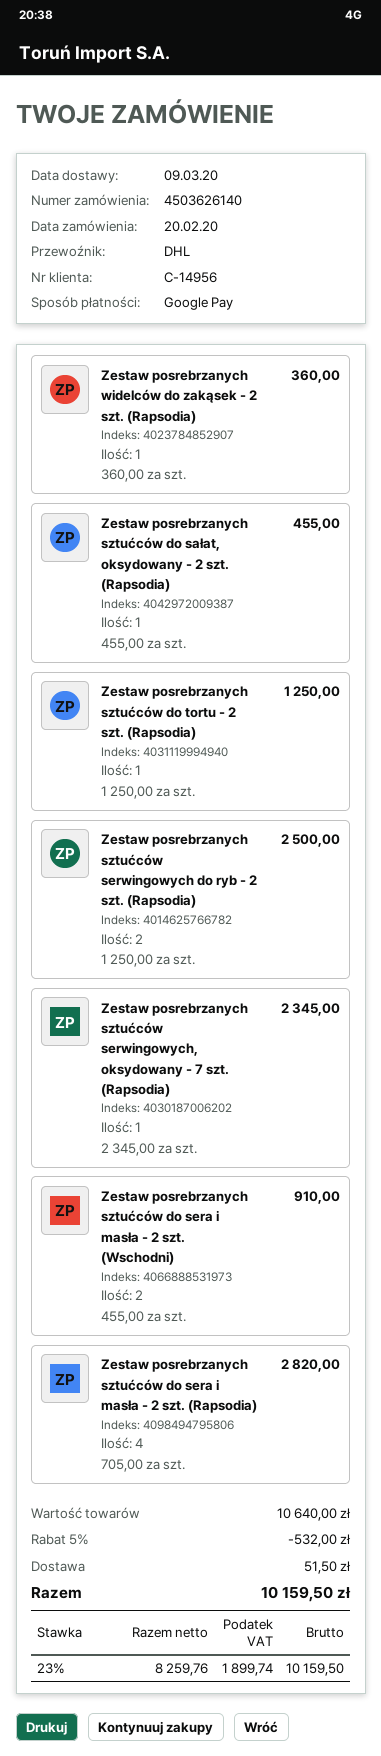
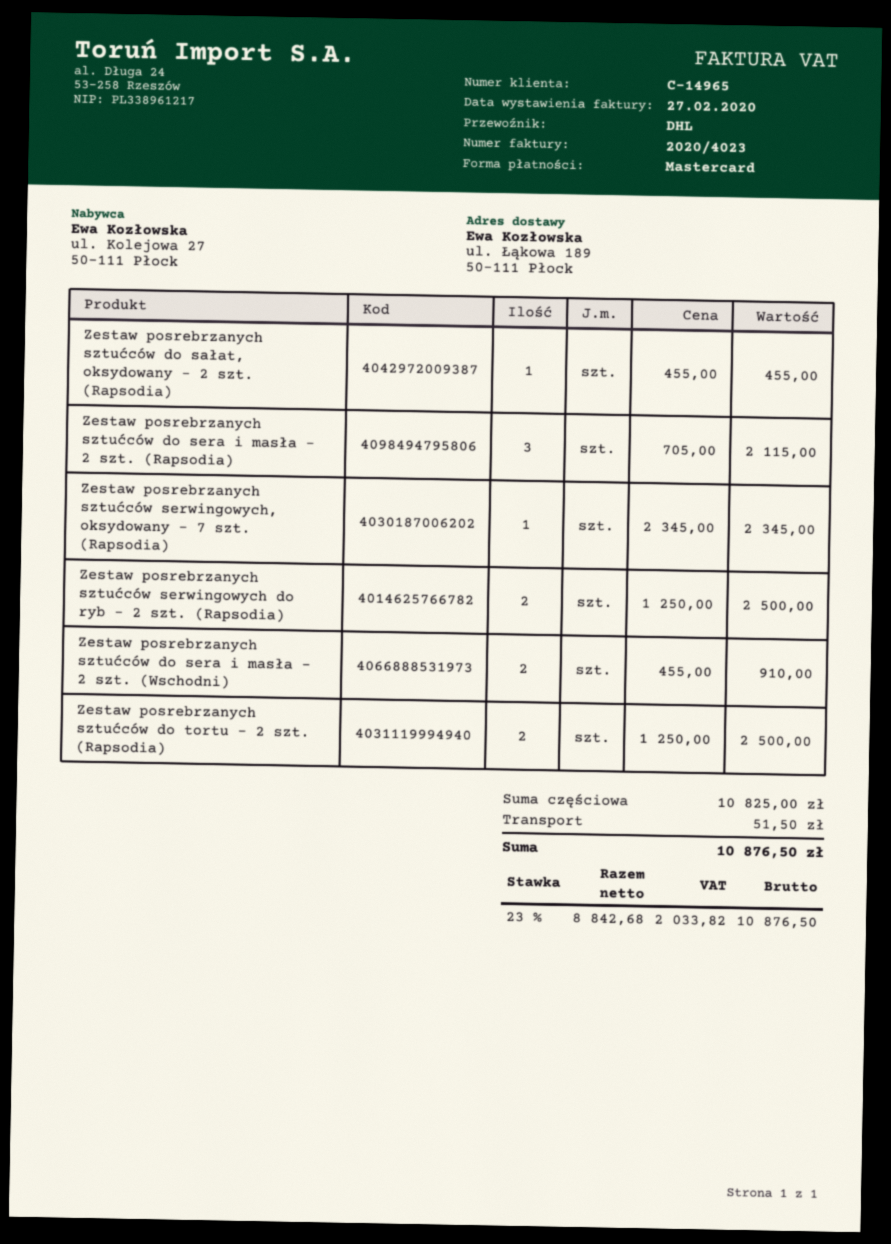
customer number: C-14956 -> C-14965
payment method: Google Pay -> Mastercard
Zestaw posrebrzanych widelców do zakąsek - 2 szt. (Rapsodia): 1 x 360.00 = 360.00 -> none
Zestaw posrebrzanych sztućców do tortu - 2 szt. (Rapsodia): 1 x 1250.00 = 1250.00 -> 2 x 1250.00 = 2500.00
Zestaw posrebrzanych sztućców do sera i masła - 2 szt. (Rapsodia): 4 x 705.00 = 2820.00 -> 3 x 705.00 = 2115.00
subtotal: 10640.00 -> 10825.00
discount: 5% = 532.00 -> none
net: 8259.76 -> 8842.68
tax: 23% = 1899.74 -> 23% = 2033.82
total: 10159.50 -> 10876.50

